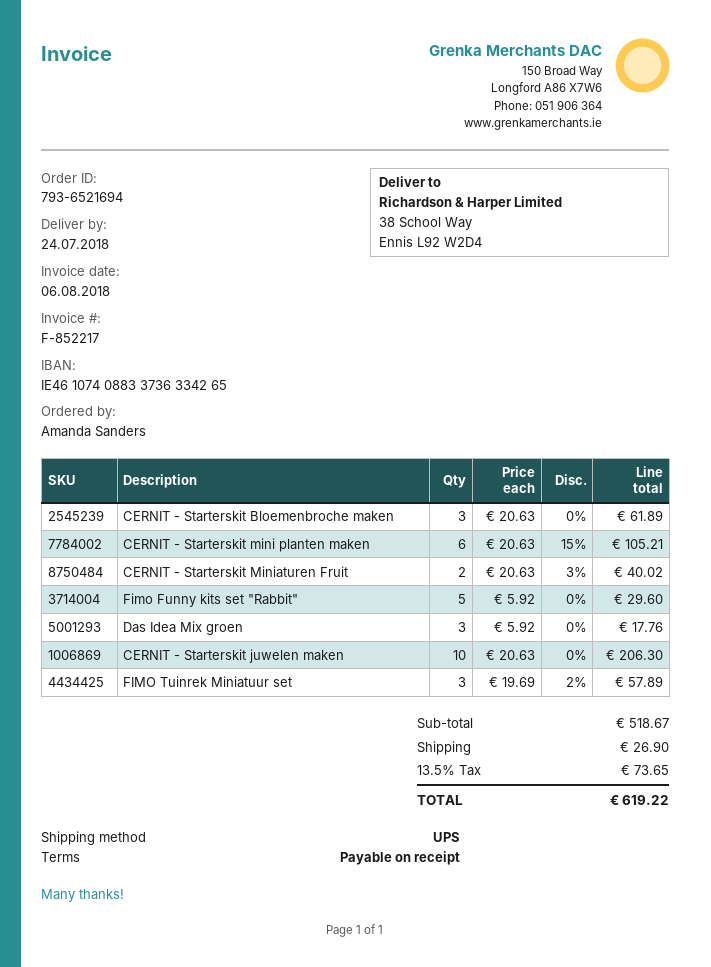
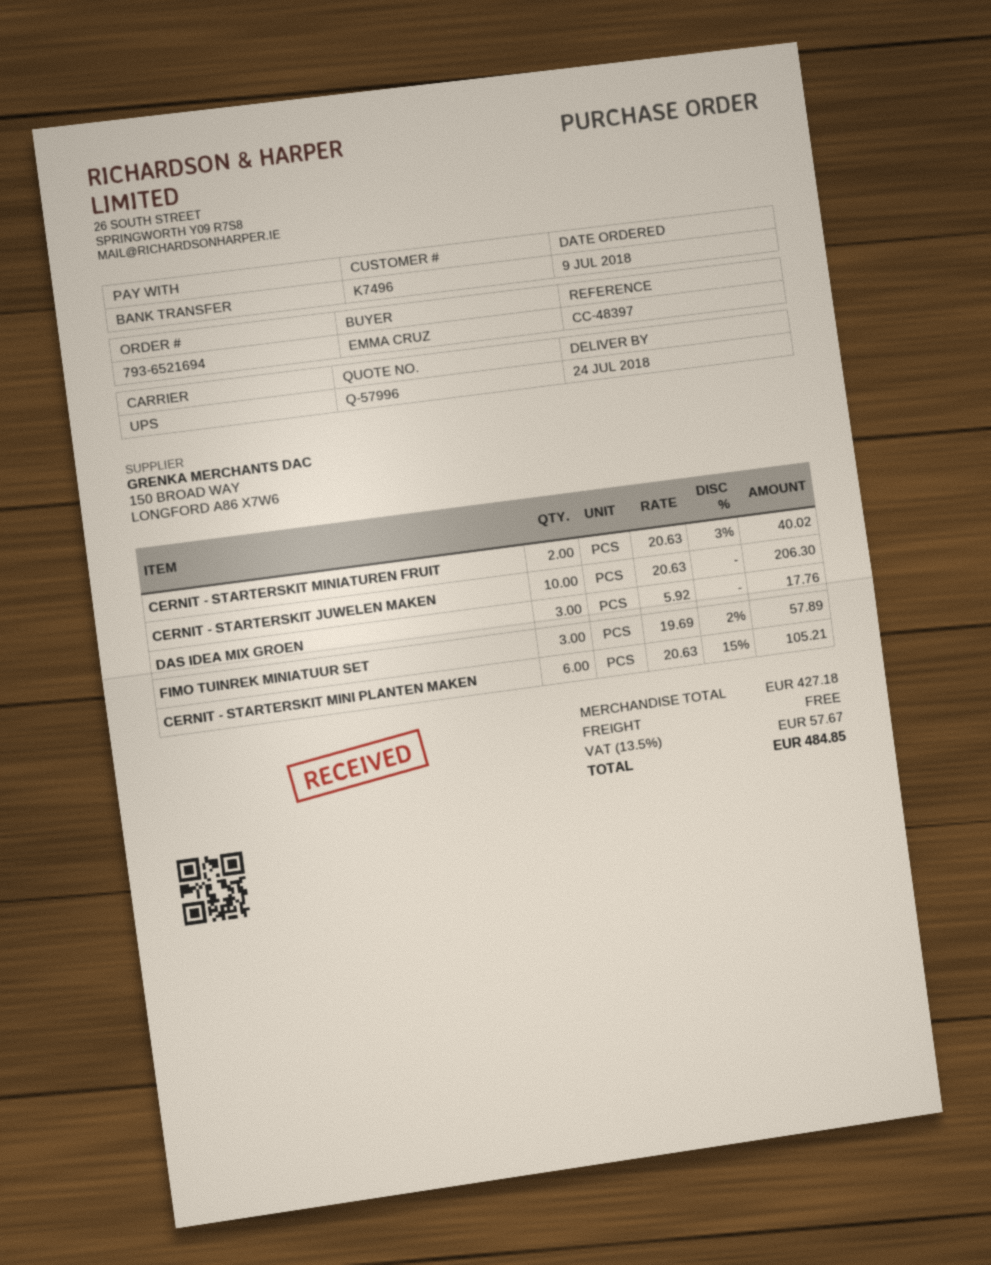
ordered by: Amanda Sanders -> EMMA CRUZ
CERNIT - Starterskit Bloemenbroche maken: 3 x 20.63 = 61.89 -> none
Fimo Funny kits set "Rabbit": 5 x 5.92 = 29.60 -> none
subtotal: 518.67 -> 427.18
shipping: 26.90 -> 0.00
tax: 13.5% = 73.65 -> 13.5% = 57.67
total: 619.22 -> 484.85

